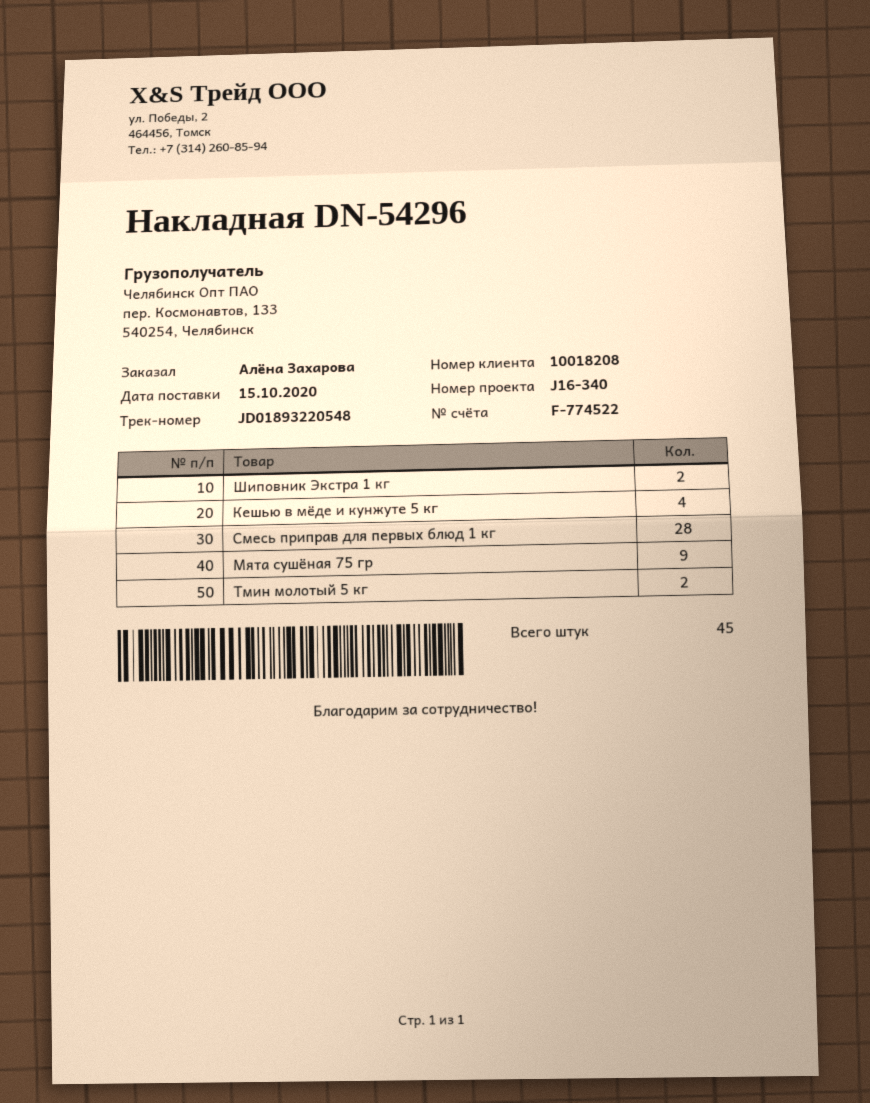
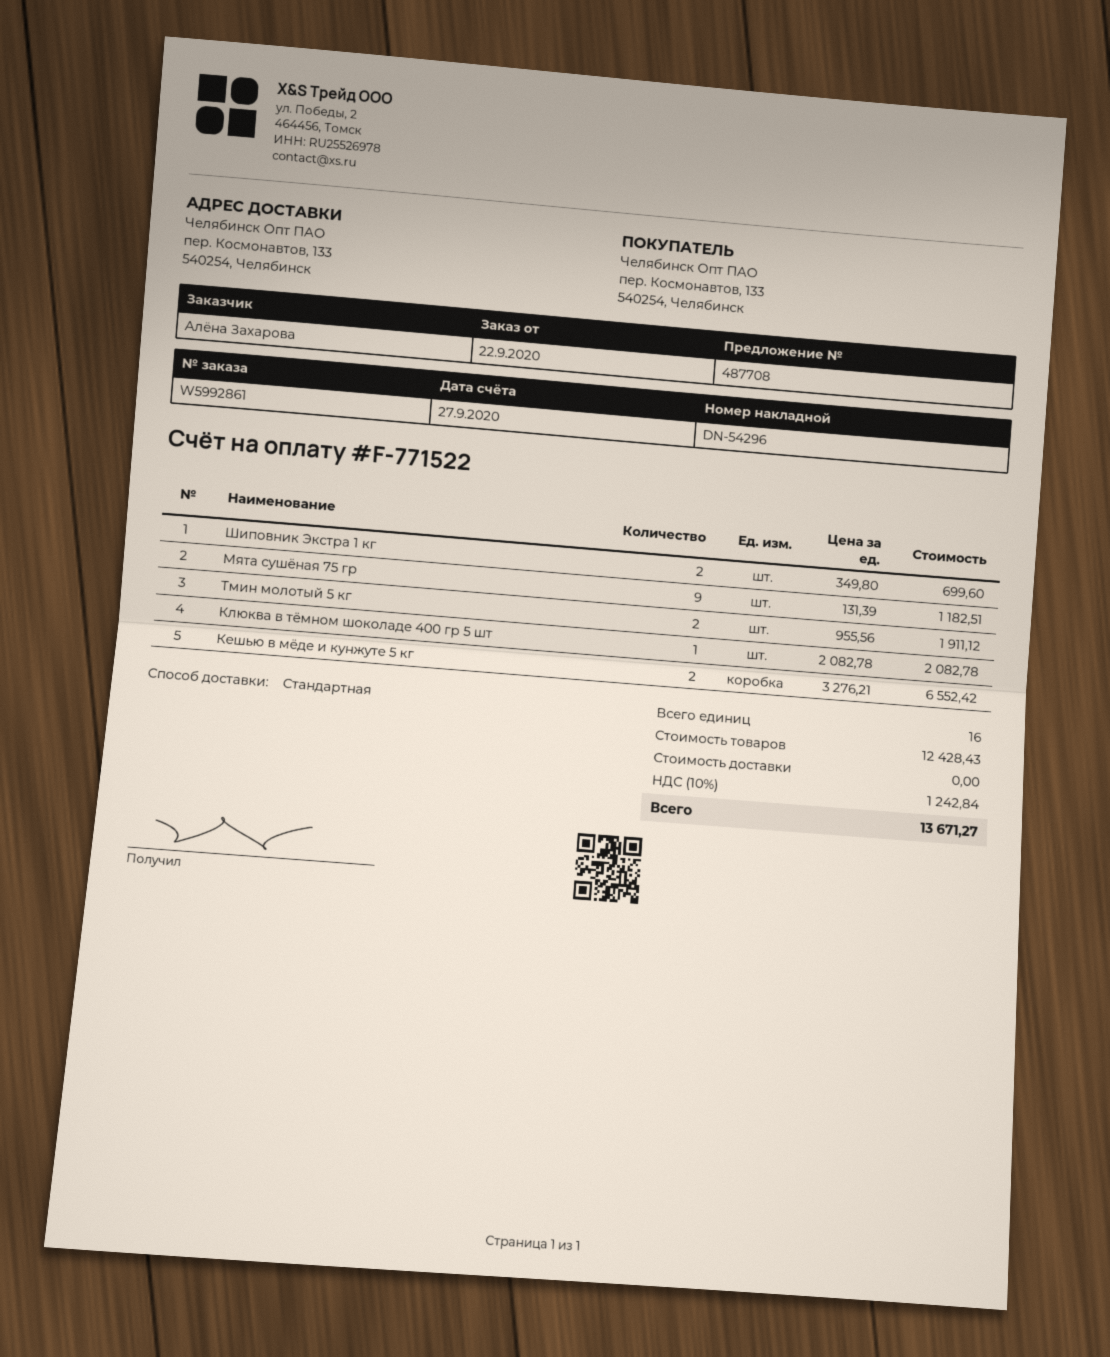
invoice number: F-774522 -> F-771522
Кешью в мёде и кунжуте 5 кг: 4 -> 2
Смесь приправ для первых блюд 1 кг: 28 -> none
Клюква в тёмном шоколаде 400 гр 5 шт: none -> 1
total quantity: 45 -> 16

